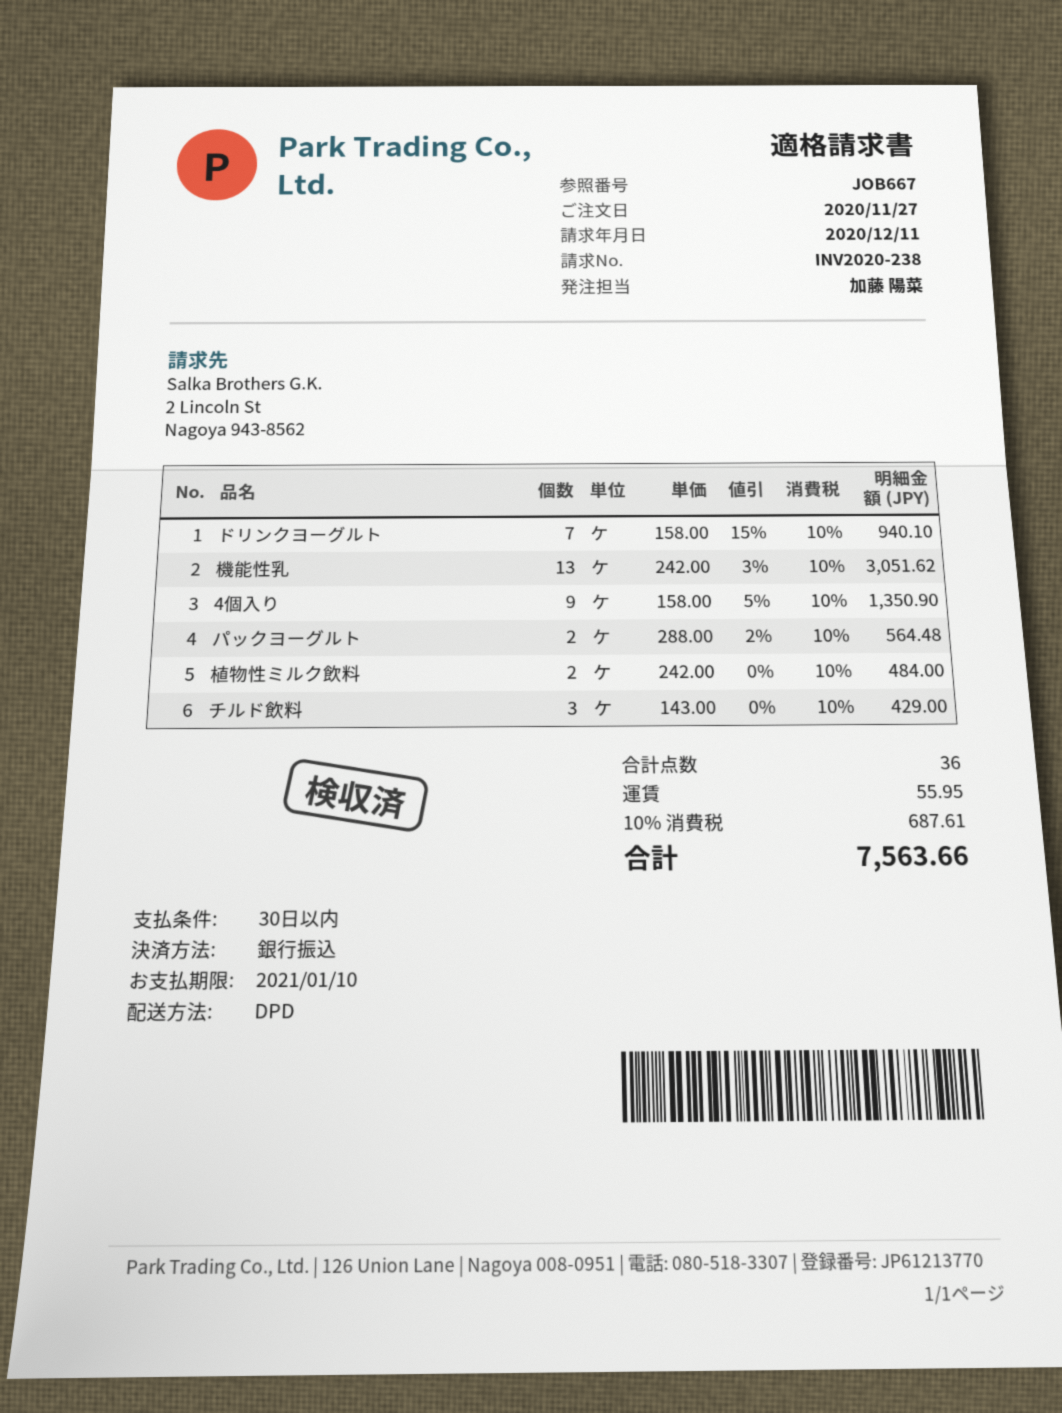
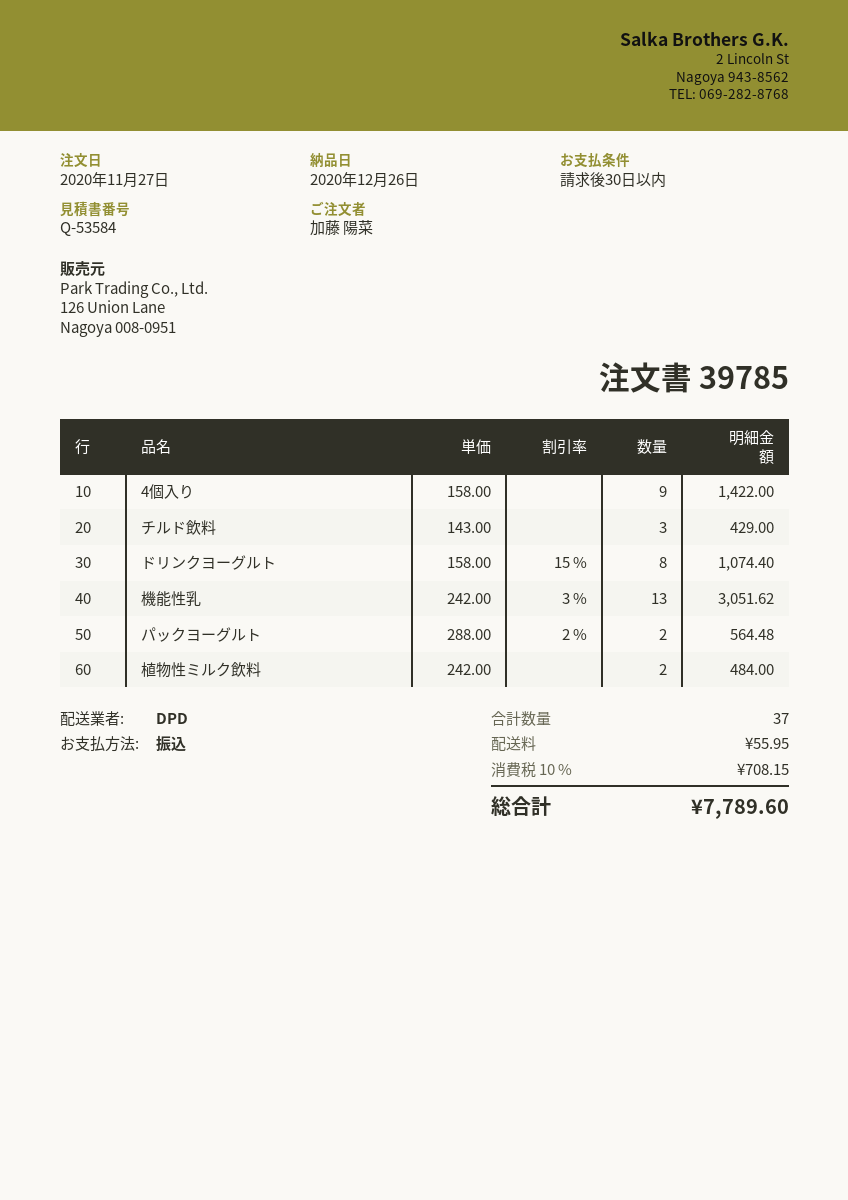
ドリンクヨーグルト: 7 x 158.00 - 15% = 940.10 -> 8 x 158.00 - 15% = 1074.40
4個入り: 9 x 158.00 - 5% = 1350.90 -> 9 x 158.00 = 1422.00
total quantity: 36 -> 37
tax: 10% = 687.61 -> 10% = 708.15
total: 7563.66 -> 7789.60

